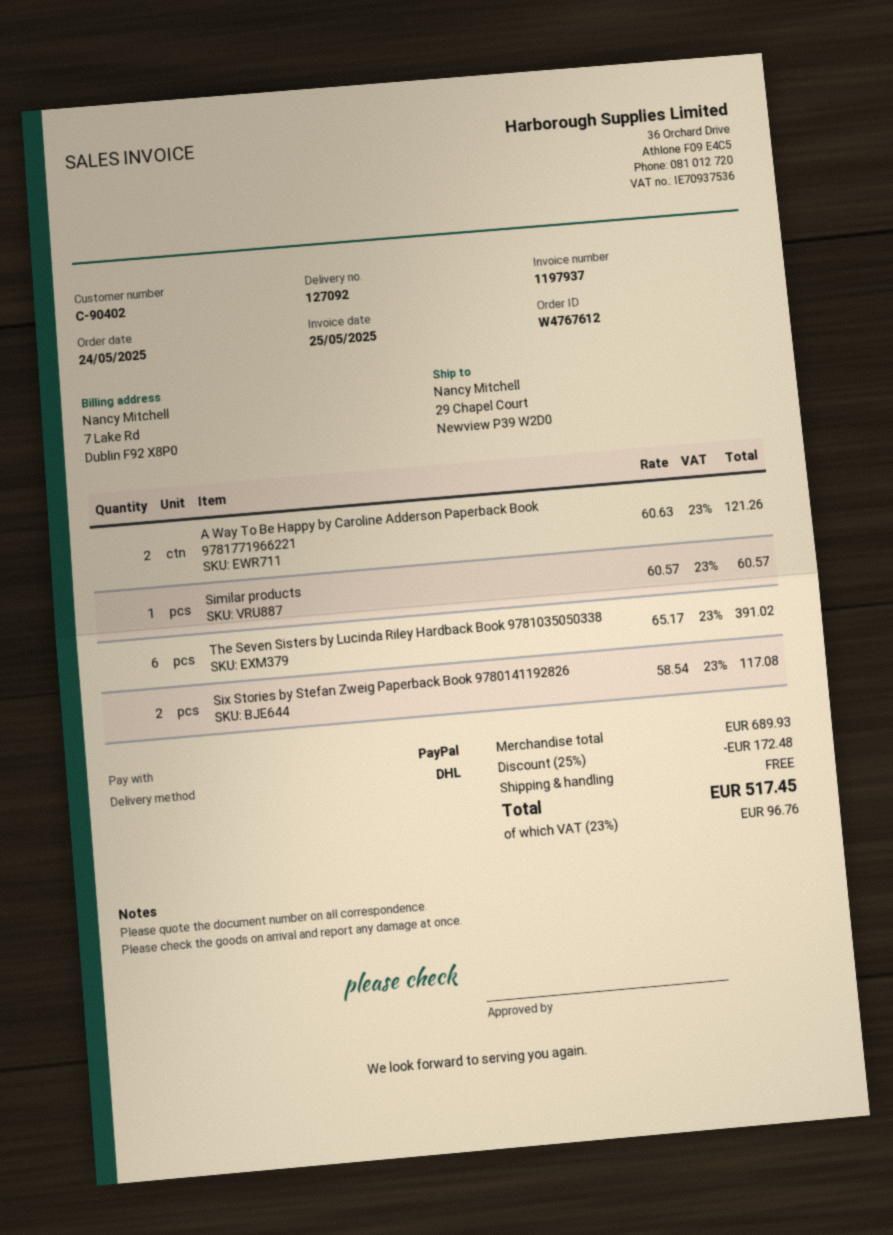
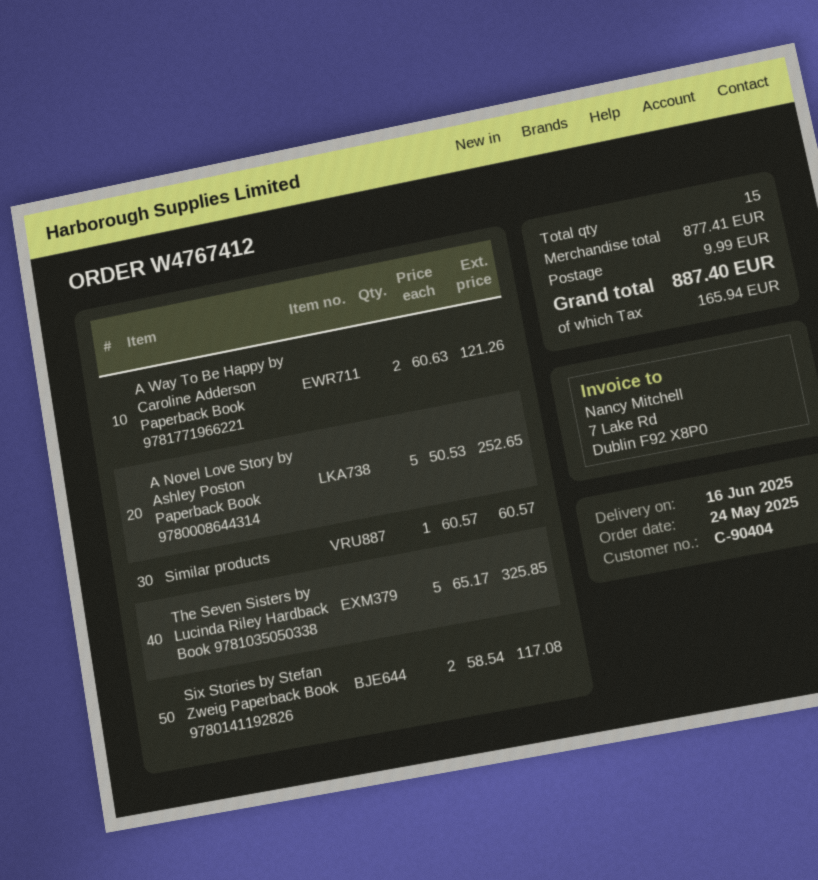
order number: W4767612 -> W4767412
customer number: C-90402 -> C-90404
The Seven Sisters by Lucinda Riley Hardback Book 9781035050338: 6 x 65.17 = 391.02 -> 5 x 65.17 = 325.85
A Novel Love Story by Ashley Poston Paperback Book 9780008644314: none -> 5 x 50.53 = 252.65
subtotal: 689.93 -> 877.41
discount: 25% = 172.48 -> none
shipping: 0.00 -> 9.99
tax: 96.76 -> 165.94
total: 517.45 -> 887.40

